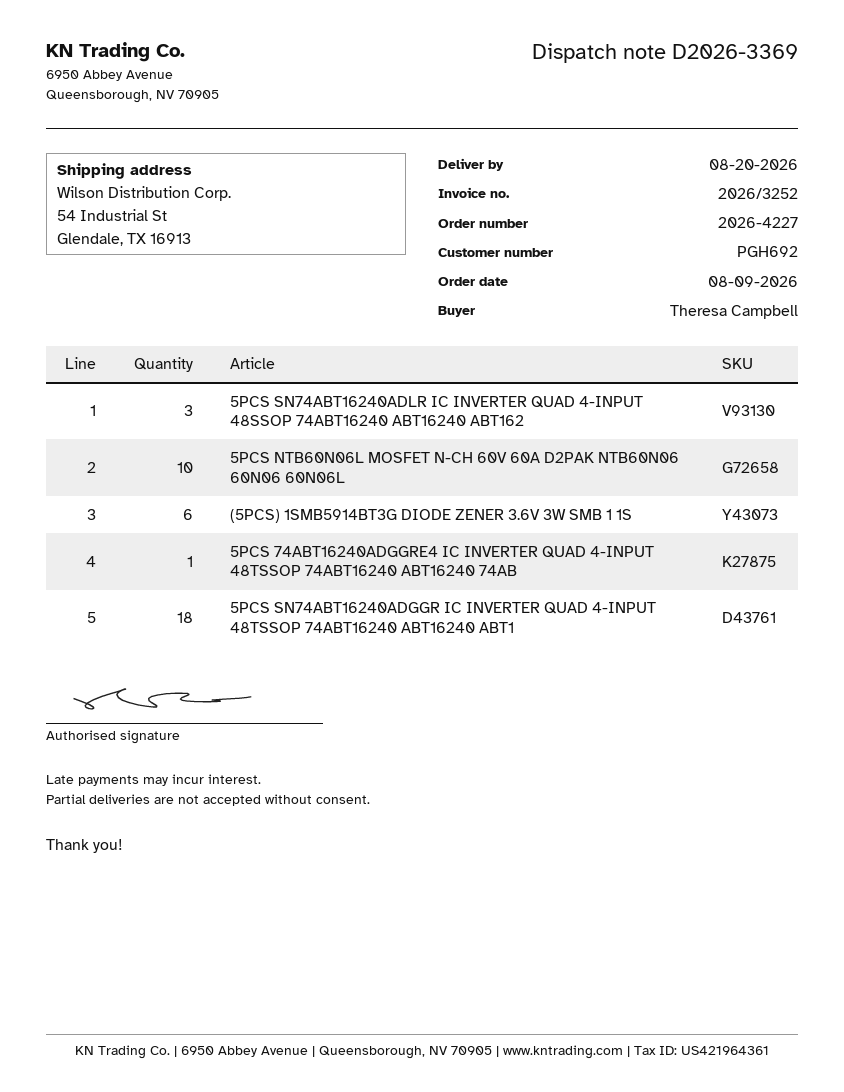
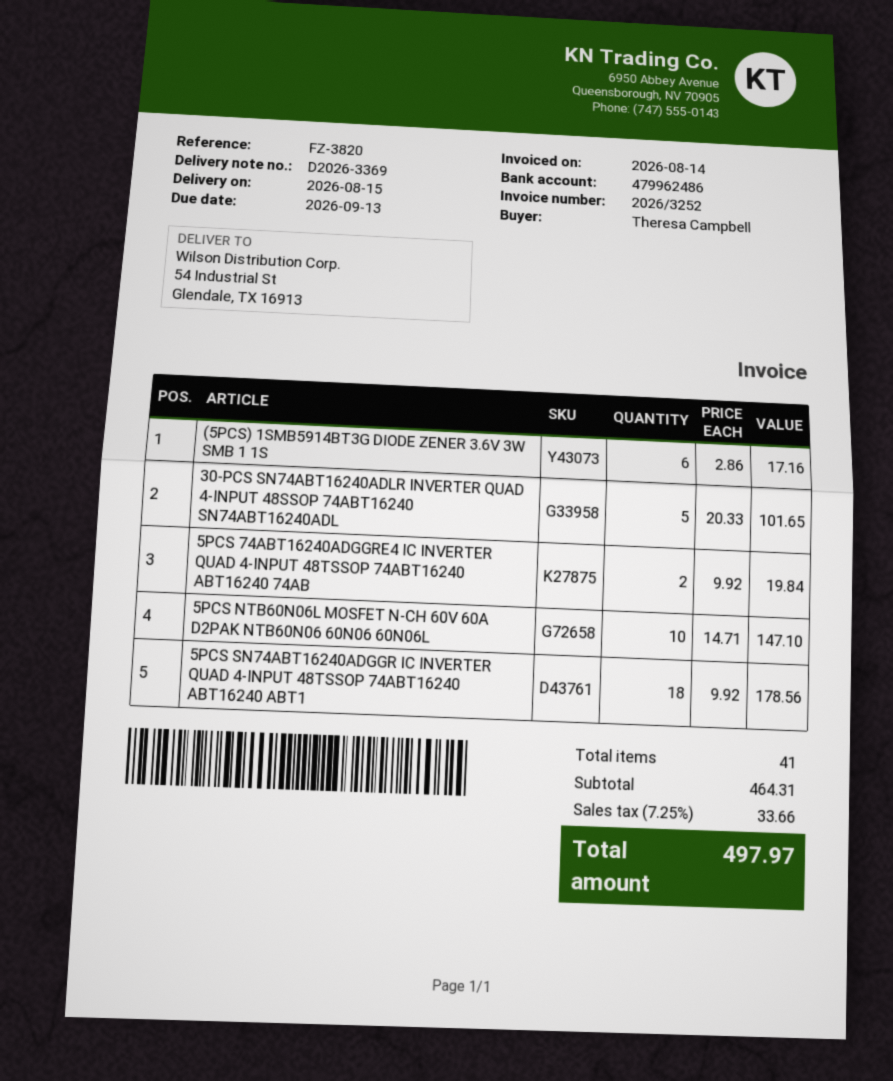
delivery date: 2026-08-20 -> 2026-08-15
5PCS SN74ABT16240ADLR IC INVERTER QUAD 4-INPUT 48SSOP 74ABT16240 ABT16240 ABT162: 3 -> none
5PCS 74ABT16240ADGGRE4 IC INVERTER QUAD 4-INPUT 48TSSOP 74ABT16240 ABT16240 74AB: 1 -> 2
30-PCS SN74ABT16240ADLR INVERTER QUAD 4-INPUT 48SSOP 74ABT16240 SN74ABT16240ADL: none -> 5

